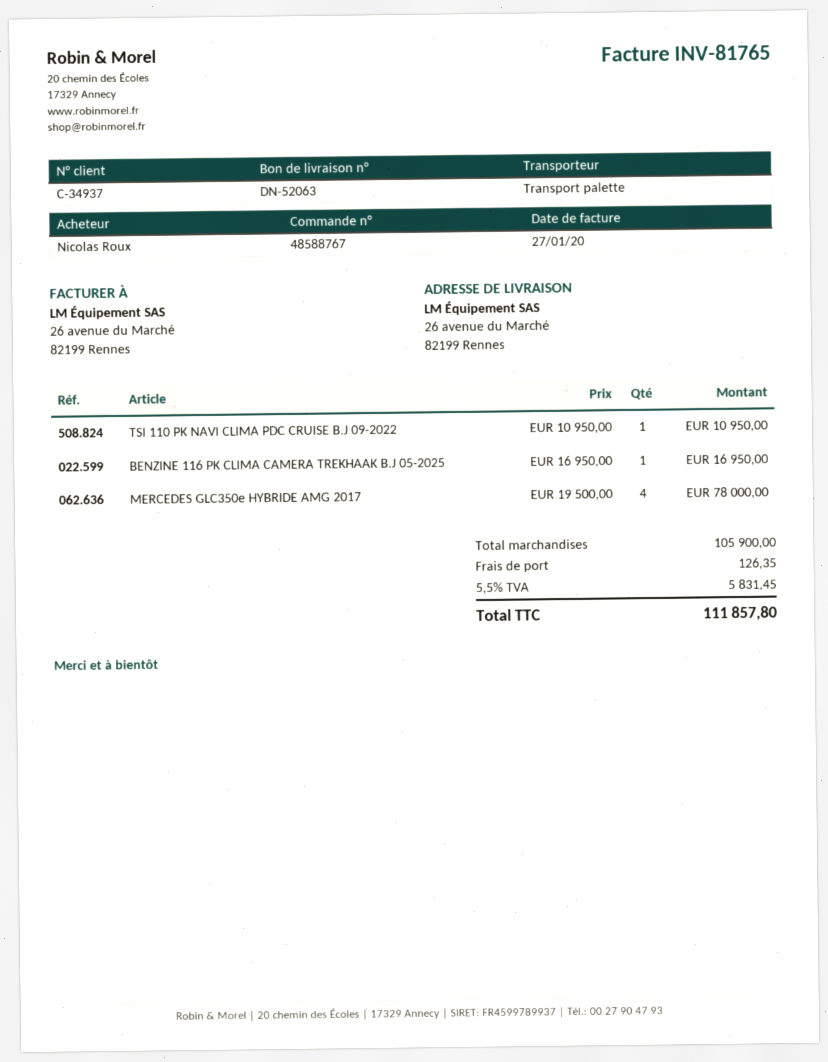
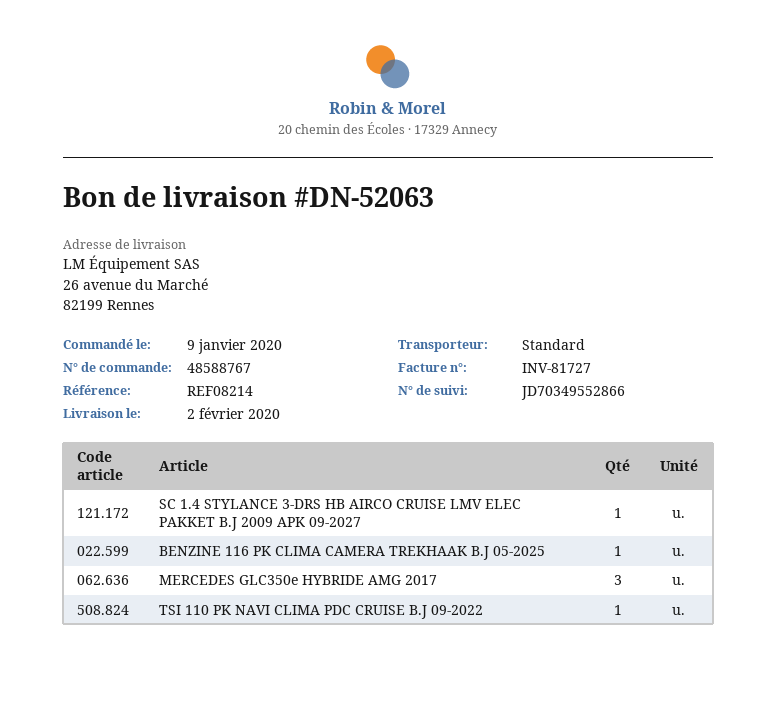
invoice number: INV-81765 -> INV-81727
shipping method: pallet freight -> standard
MERCEDES GLC350e HYBRIDE AMG 2017: 4 -> 3
SC 1.4 STYLANCE 3-DRS HB AIRCO CRUISE LMV ELEC PAKKET B.J 2009 APK 09-2027: none -> 1

